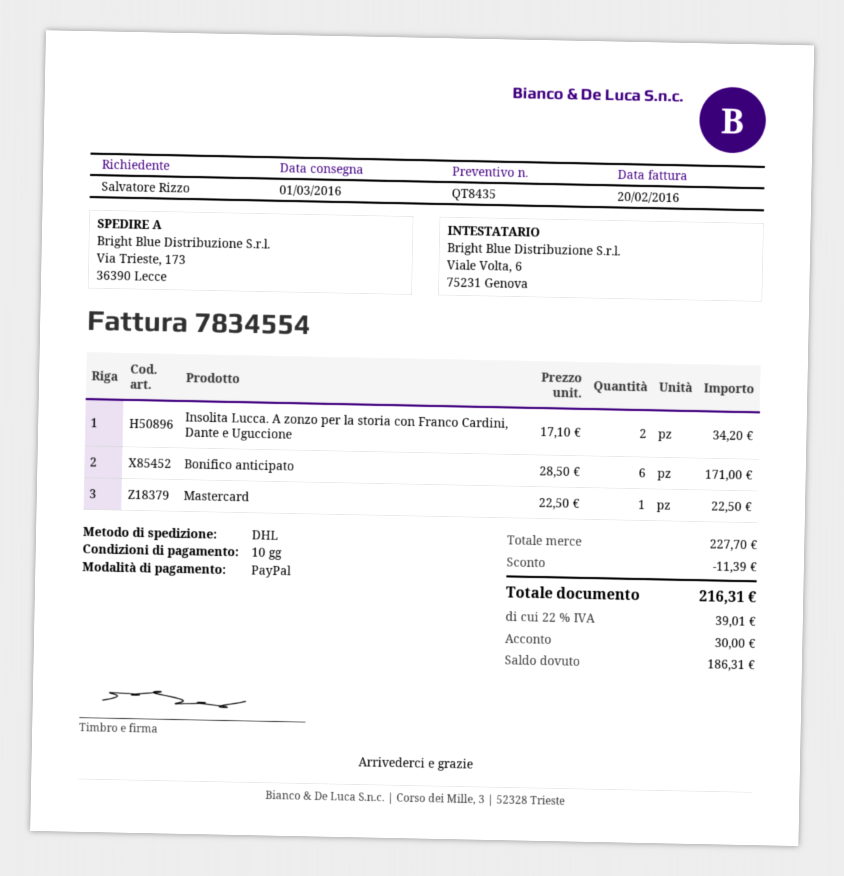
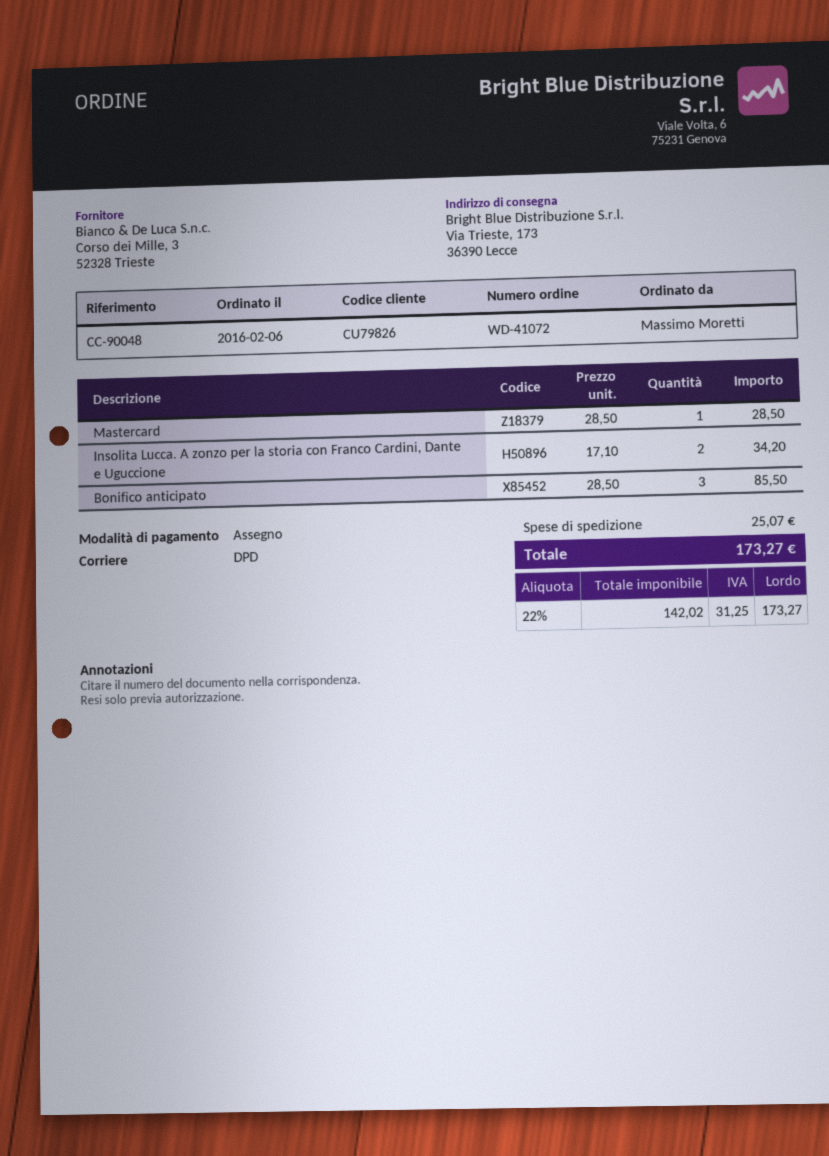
ordered by: Salvatore Rizzo -> Massimo Moretti
payment method: PayPal -> cheque
shipping method: DHL -> DPD
Bonifico anticipato: 6 x 28.50 = 171.00 -> 3 x 28.50 = 85.50
Mastercard: 1 x 22.50 = 22.50 -> 1 x 28.50 = 28.50
discount: 11.39 -> none
shipping: none -> 25.07
tax: 22% = 39.01 -> 22% = 31.25
total: 216.31 -> 173.27

